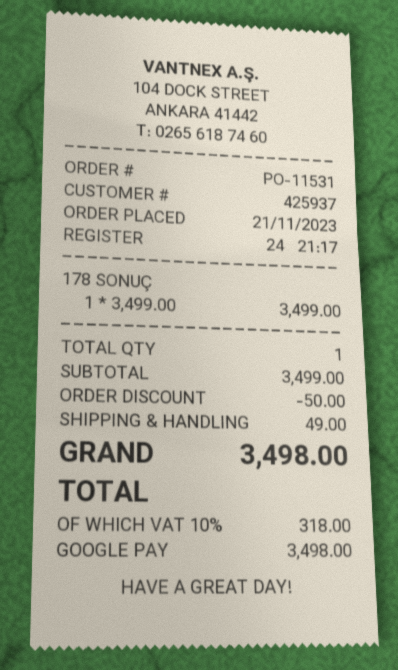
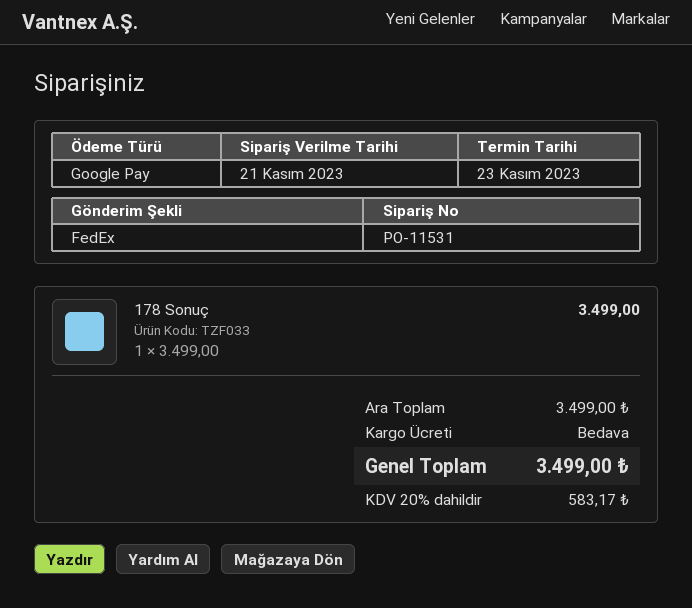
discount: 50.00 -> none
shipping: 49.00 -> 0.00
tax: 10% = 318.00 -> 20% = 583.17
total: 3498.00 -> 3499.00

